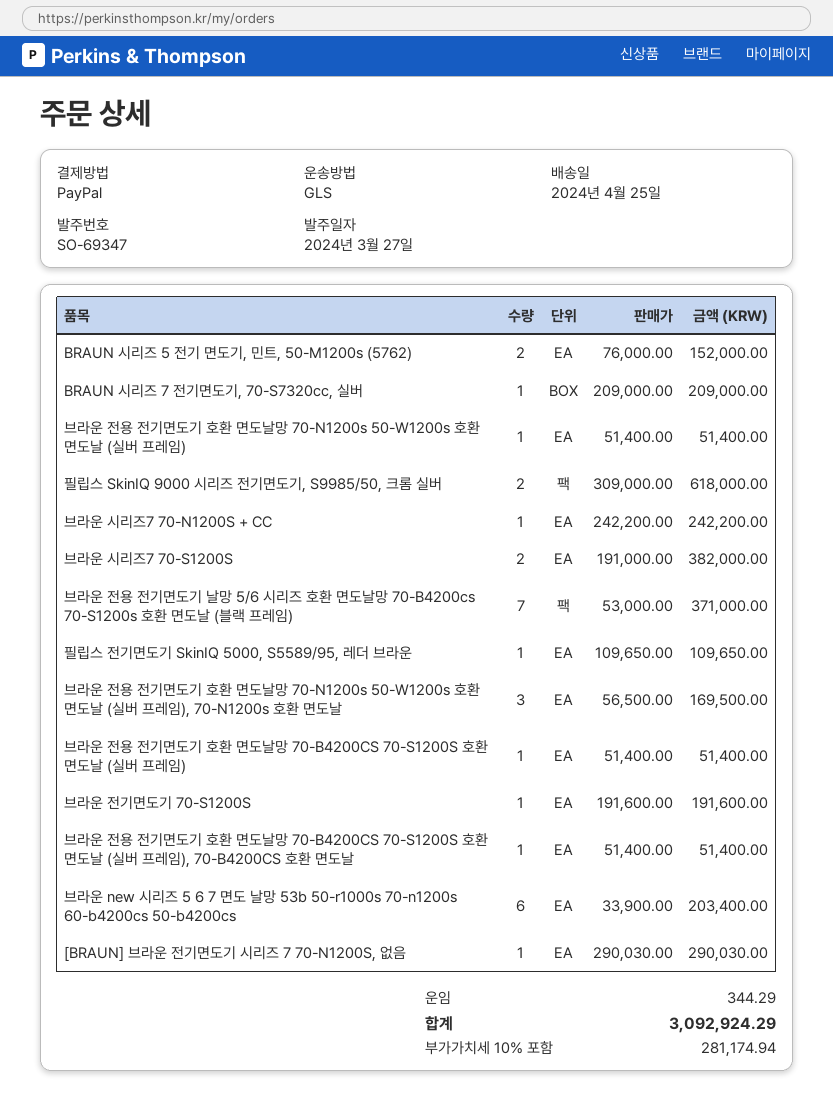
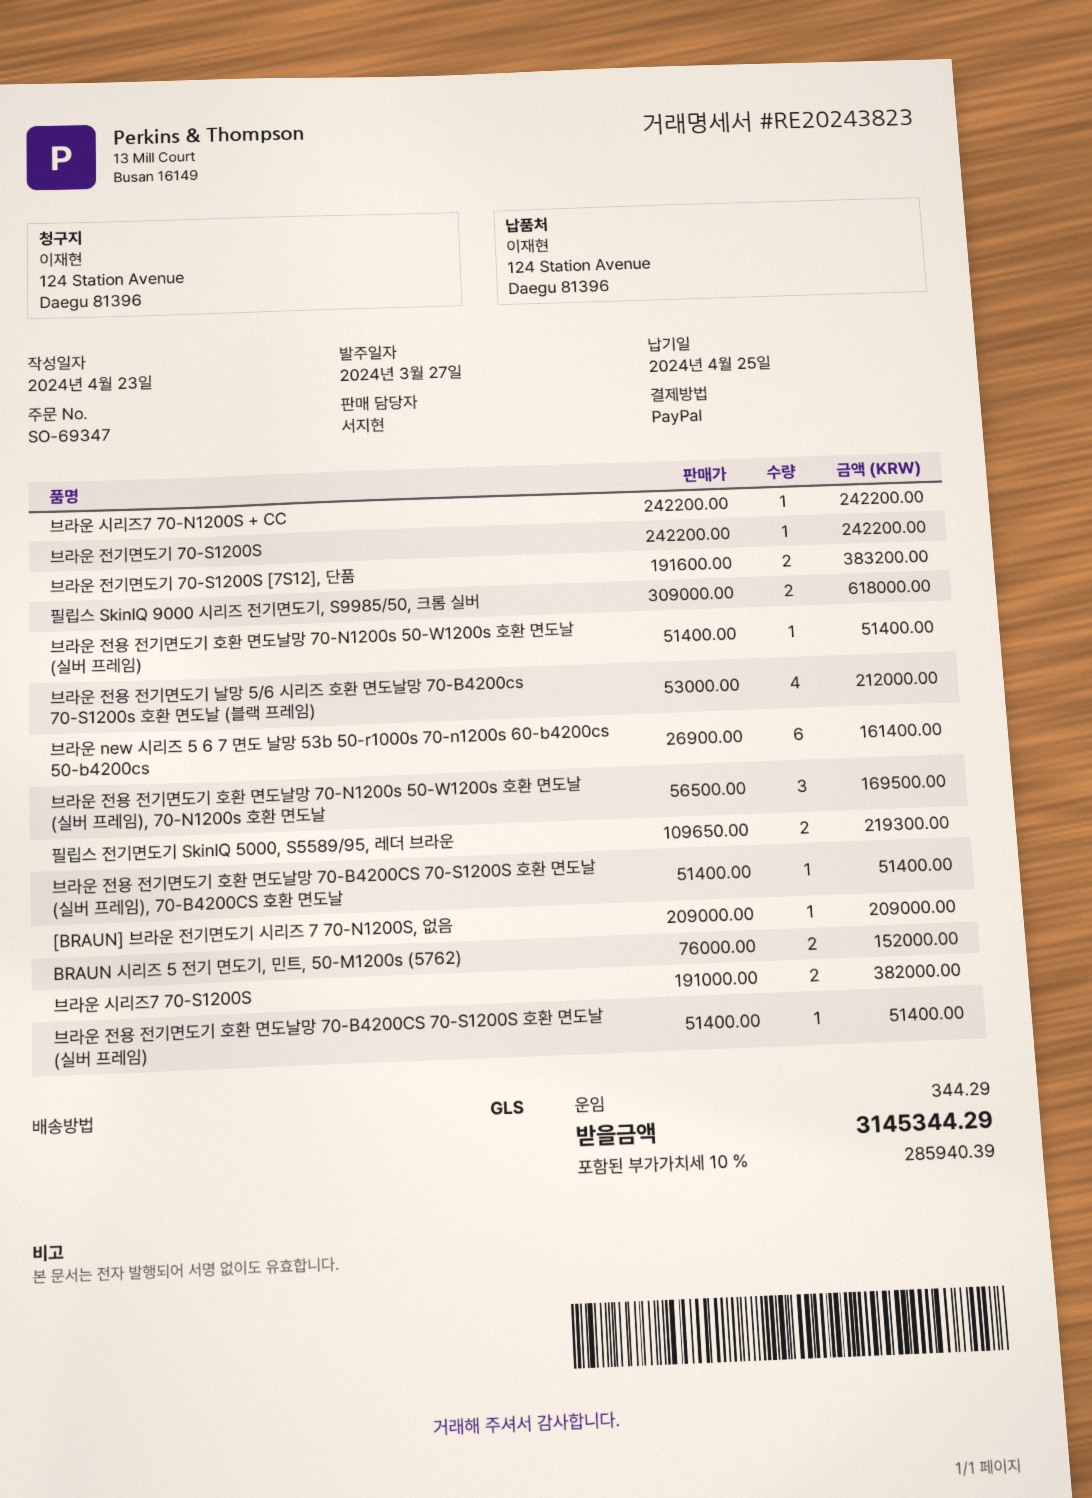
BRAUN 시리즈 7 전기면도기, 70-S7320cc, 실버: 1 x 209000.00 = 209000.00 -> none
브라운 전용 전기면도기 날망 5/6 시리즈 호환 면도날망 70-B4200cs 70-S1200s 호환 면도날 (블랙 프레임): 7 x 53000.00 = 371000.00 -> 4 x 53000.00 = 212000.00
필립스 전기면도기 SkinIQ 5000, S5589/95, 레더 브라운: 1 x 109650.00 = 109650.00 -> 2 x 109650.00 = 219300.00
브라운 전기면도기 70-S1200S: 1 x 191600.00 = 191600.00 -> 1 x 242200.00 = 242200.00
브라운 new 시리즈 5 6 7 면도 날망 53b 50-r1000s 70-n1200s 60-b4200cs 50-b4200cs: 6 x 33900.00 = 203400.00 -> 6 x 26900.00 = 161400.00
[BRAUN] 브라운 전기면도기 시리즈 7 70-N1200S, 없음: 1 x 290030.00 = 290030.00 -> 1 x 209000.00 = 209000.00
브라운 전기면도기 70-S1200S [7S12], 단품: none -> 2 x 191600.00 = 383200.00
tax: 10% = 281174.94 -> 10% = 285940.39
total: 3092924.29 -> 3145344.29

